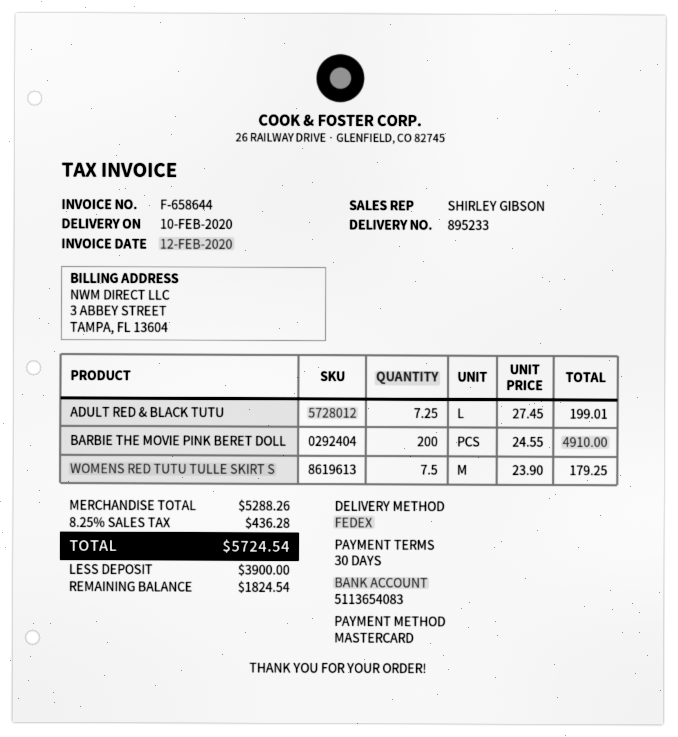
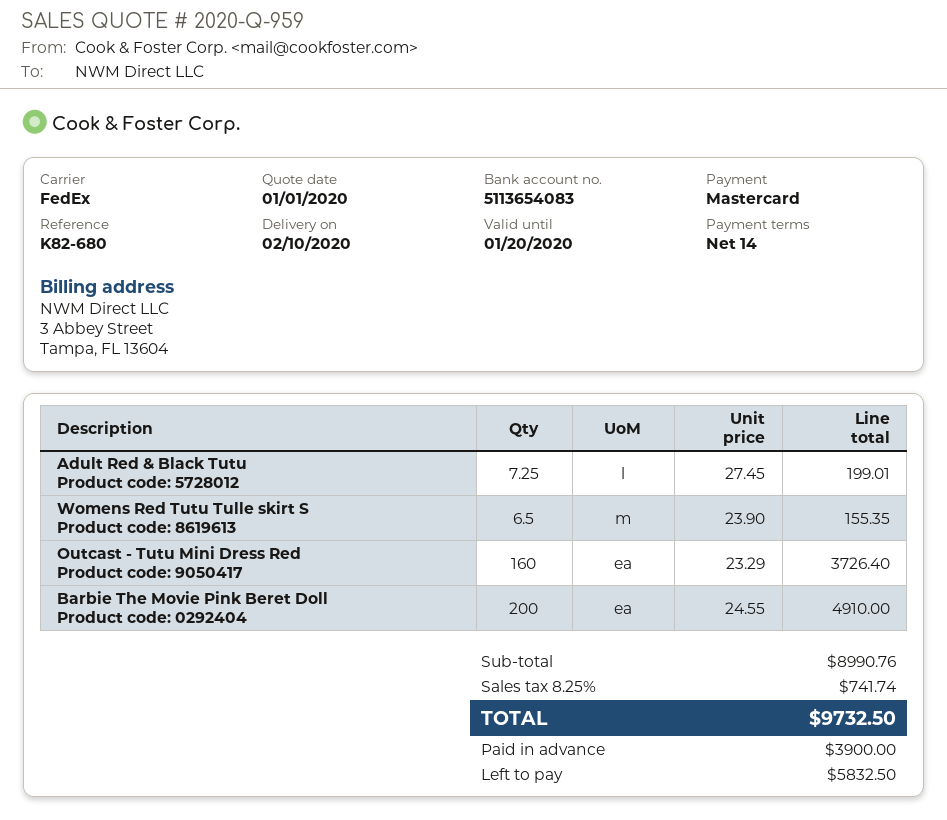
payment terms: 30 days -> 14 days
WOMENS RED TUTU TULLE SKIRT S: 7.5 x 23.90 = 179.25 -> 6.5 x 23.90 = 155.35
Outcast - Tutu Mini Dress Red: none -> 160 x 23.29 = 3726.40
subtotal: 5288.26 -> 8990.76
tax: 8.25% = 436.28 -> 8.25% = 741.74
total: 5724.54 -> 9732.50
balance: 1824.54 -> 5832.50

